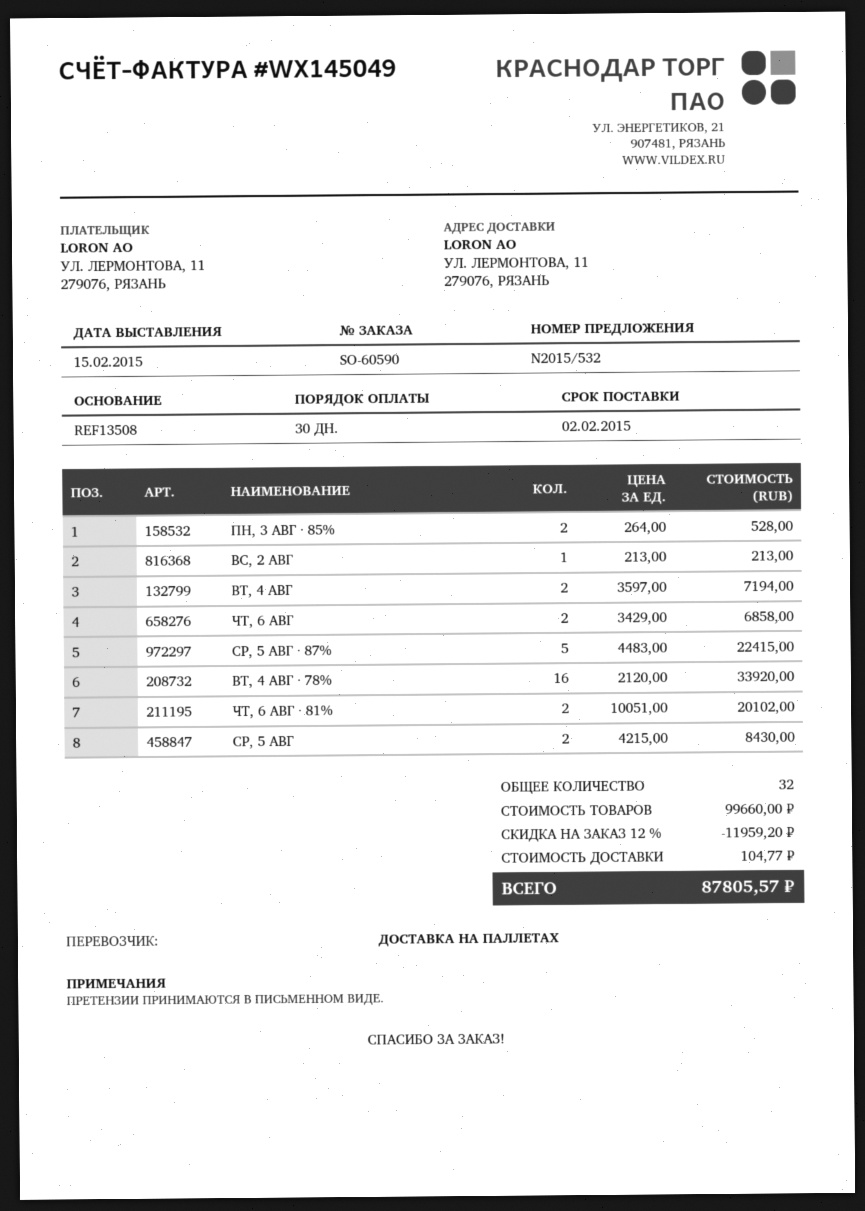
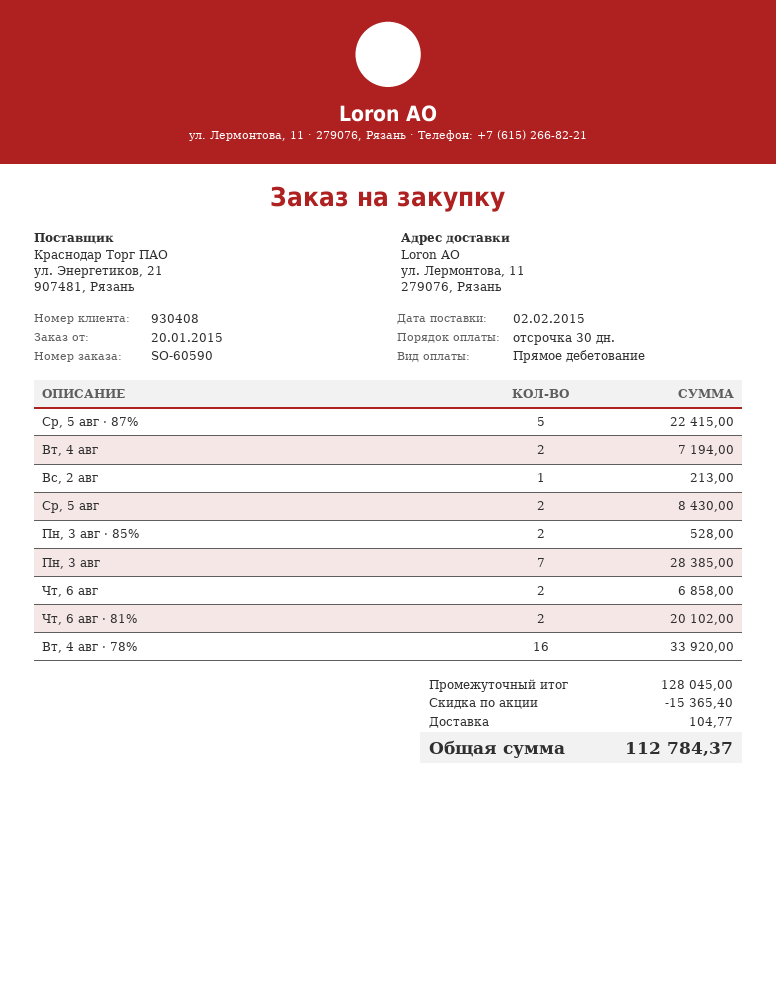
Пн, 3 авг: none -> 7 for 28385.00
subtotal: 99660.00 -> 128045.00
discount: 11959.20 -> 15365.40
total: 87805.57 -> 112784.37

